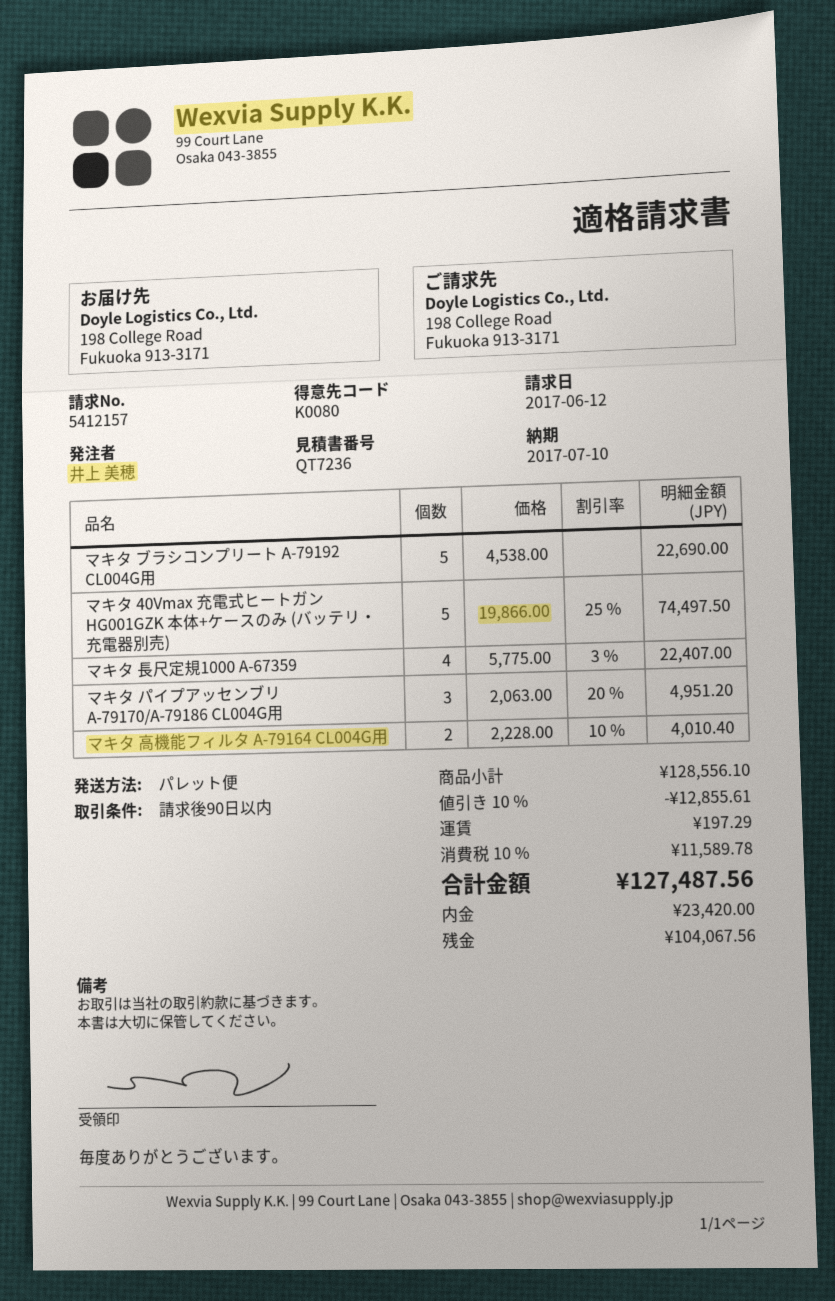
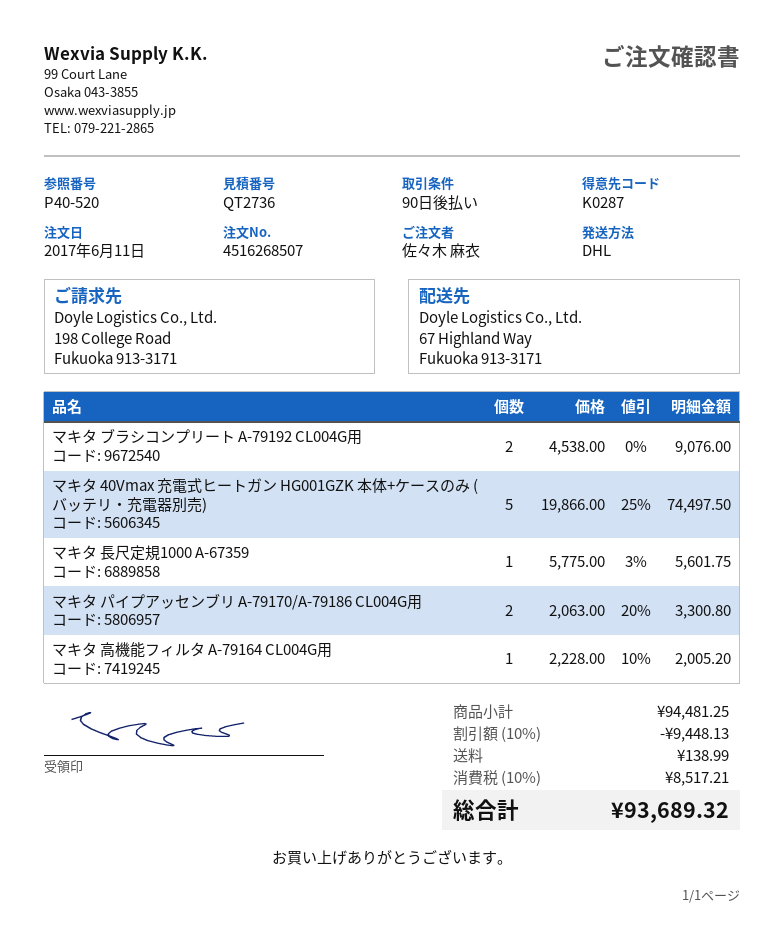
quote number: QT7236 -> QT2736
customer number: K0080 -> K0287
ordered by: 井上 美穂 -> 佐々木 麻衣
shipping method: pallet freight -> DHL
ship to: 198 College Road, Fukuoka 913-3171 -> 67 Highland Way, Fukuoka 913-3171
マキタ ブラシコンプリート A-79192 CL004G用: 5 x 4538.00 = 22690.00 -> 2 x 4538.00 = 9076.00
マキタ 長尺定規1000 A-67359: 4 x 5775.00 - 3% = 22407.00 -> 1 x 5775.00 - 3% = 5601.75
マキタ パイプアッセンブリ A-79170/A-79186 CL004G用: 3 x 2063.00 - 20% = 4951.20 -> 2 x 2063.00 - 20% = 3300.80
マキタ 高機能フィルタ A-79164 CL004G用: 2 x 2228.00 - 10% = 4010.40 -> 1 x 2228.00 - 10% = 2005.20
subtotal: 128556.10 -> 94481.25
discount: 10% = 12855.61 -> 10% = 9448.13
shipping: 197.29 -> 138.99
tax: 10% = 11589.78 -> 10% = 8517.21
total: 127487.56 -> 93689.32

